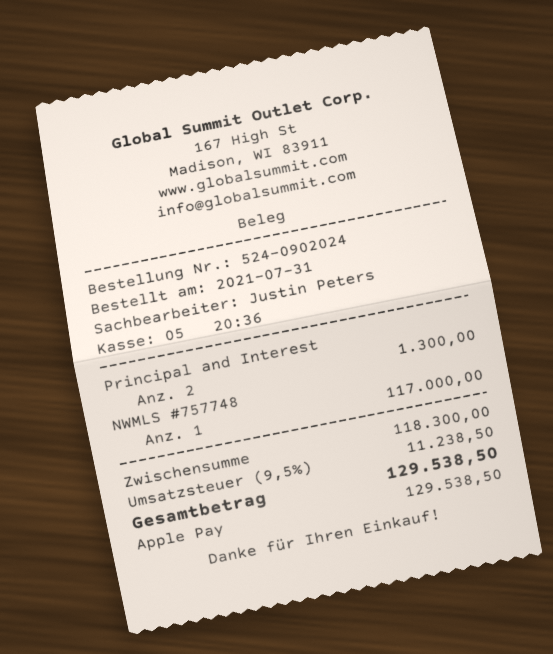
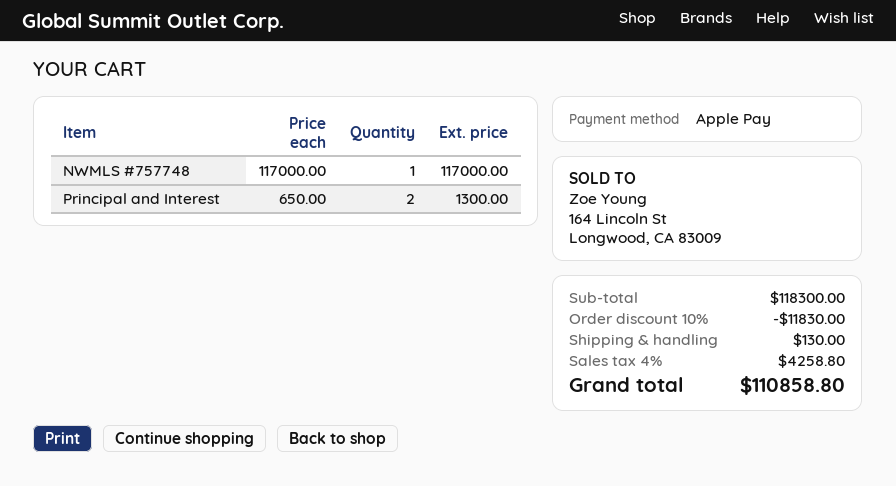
discount: none -> 10% = 11830.00
shipping: none -> 130.00
tax: 9.5% = 11238.50 -> 4% = 4258.80
total: 129538.50 -> 110858.80

